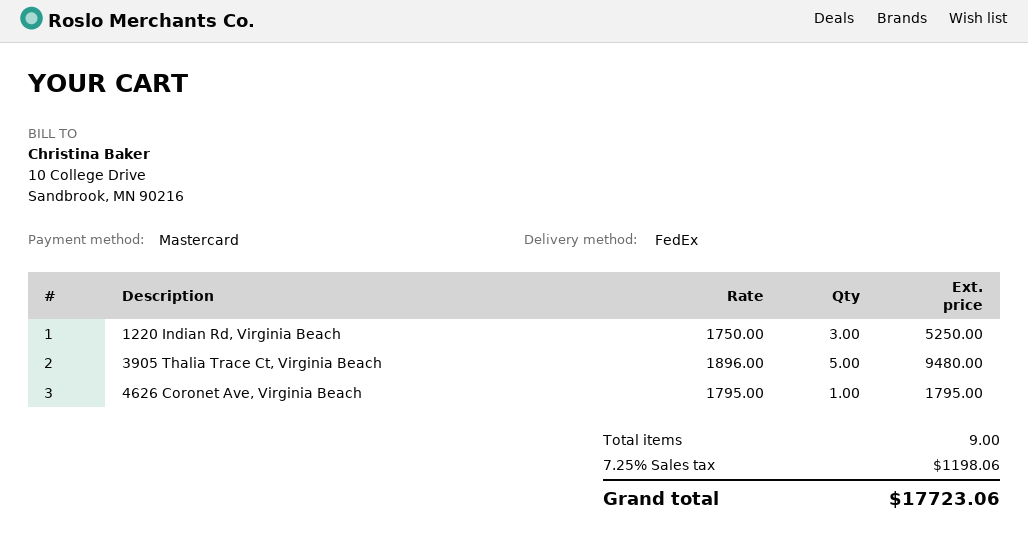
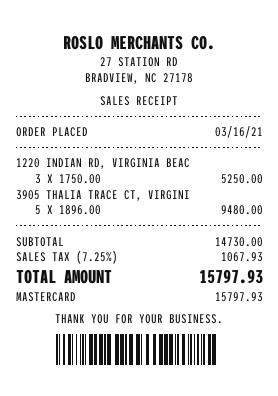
4626 Coronet Ave, Virginia Beach: 1 x 1795.00 = 1795.00 -> none
tax: 7.25% = 1198.06 -> 7.25% = 1067.93
total: 17723.06 -> 15797.93

